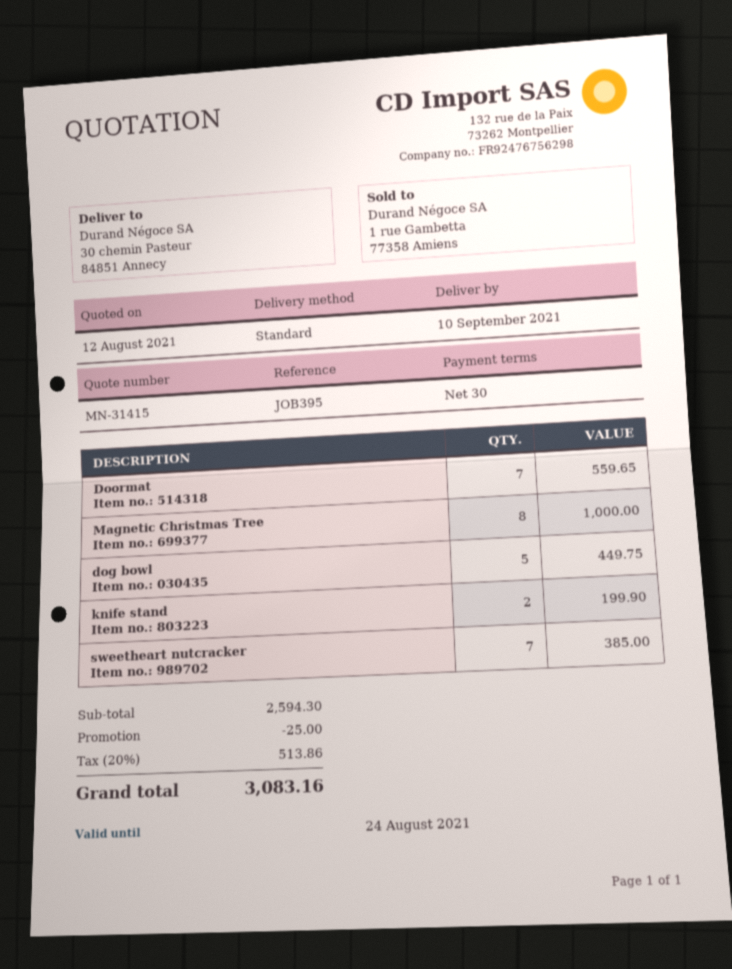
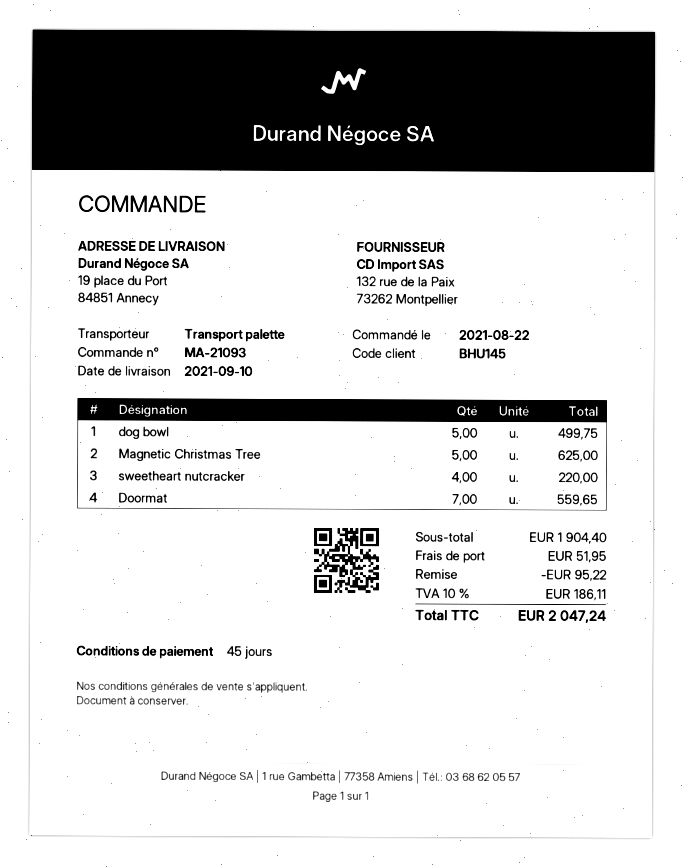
payment terms: 30 days -> 45 days
shipping method: standard -> pallet freight
ship to: 30 chemin Pasteur, 84851 Annecy -> 19 place du Port, 84851 Annecy
Magnetic Christmas Tree: 8 for 1000.00 -> 5 for 625.00
dog bowl: 5 for 449.75 -> 5 for 499.75
knife stand: 2 for 199.90 -> none
sweetheart nutcracker: 7 for 385.00 -> 4 for 220.00
subtotal: 2594.30 -> 1904.40
discount: 25.00 -> 95.22
shipping: none -> 51.95
tax: 20% = 513.86 -> 10% = 186.11
total: 3083.16 -> 2047.24

